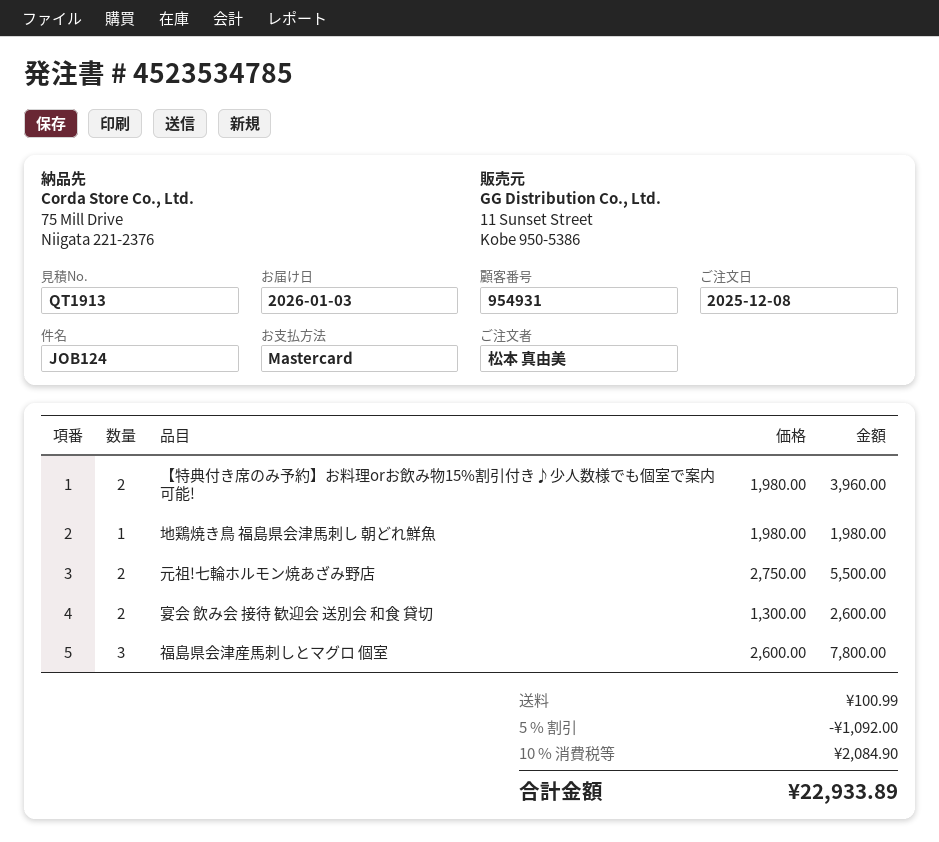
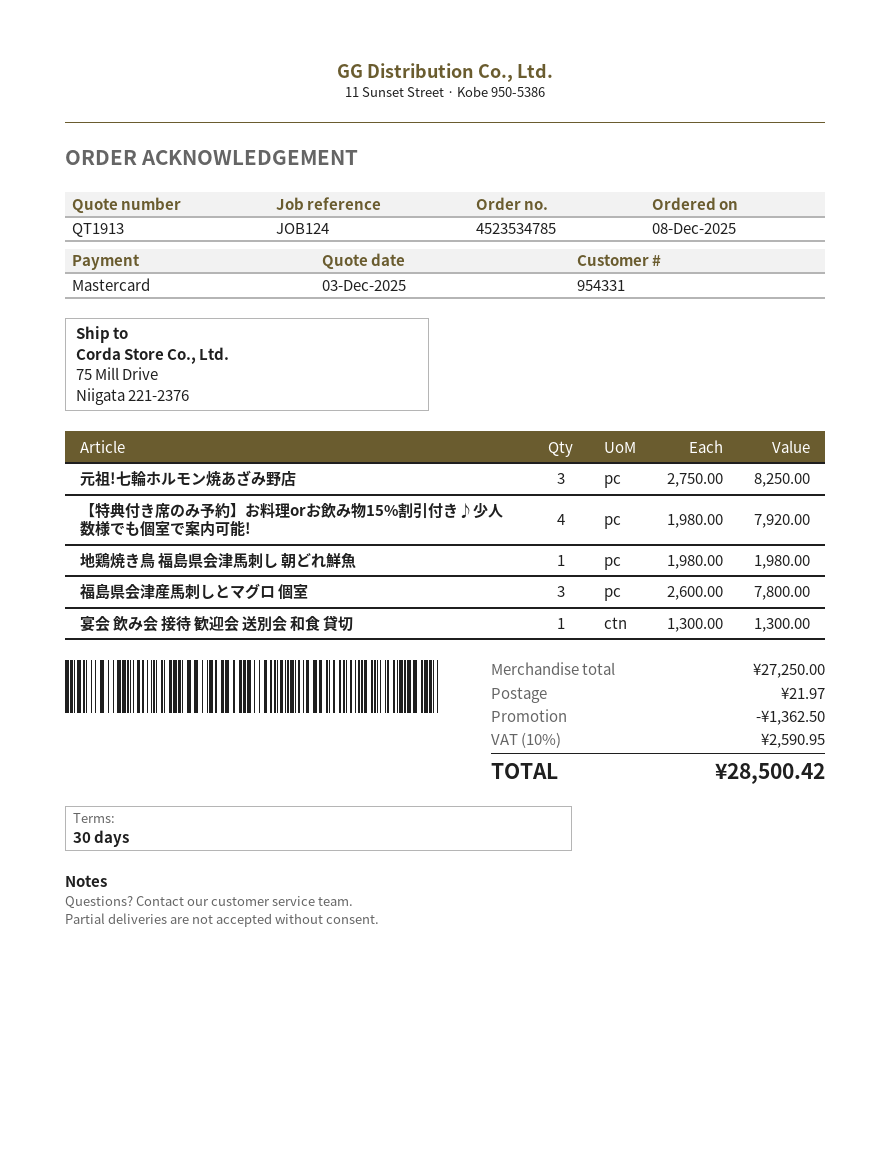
customer number: 954931 -> 954331
【特典付き席のみ予約】お料理orお飲み物15%割引付き♪少人数様でも個室で案内可能!: 2 x 1980.00 = 3960.00 -> 4 x 1980.00 = 7920.00
元祖!七輪ホルモン焼あざみ野店: 2 x 2750.00 = 5500.00 -> 3 x 2750.00 = 8250.00
宴会 飲み会 接待 歓迎会 送別会 和食 貸切: 2 x 1300.00 = 2600.00 -> 1 x 1300.00 = 1300.00
discount: 1092.00 -> 1362.50
shipping: 100.99 -> 21.97
tax: 10% = 2084.90 -> 10% = 2590.95
total: 22933.89 -> 28500.42

